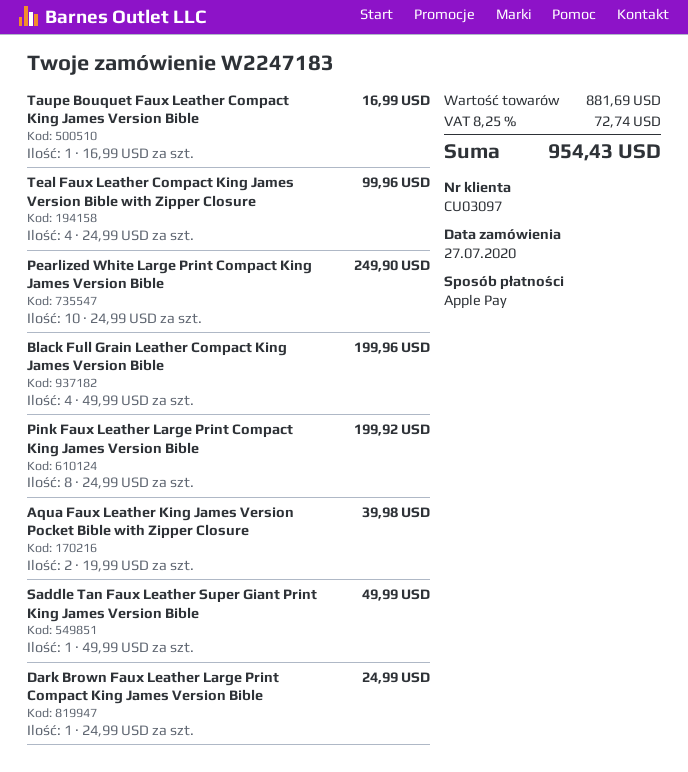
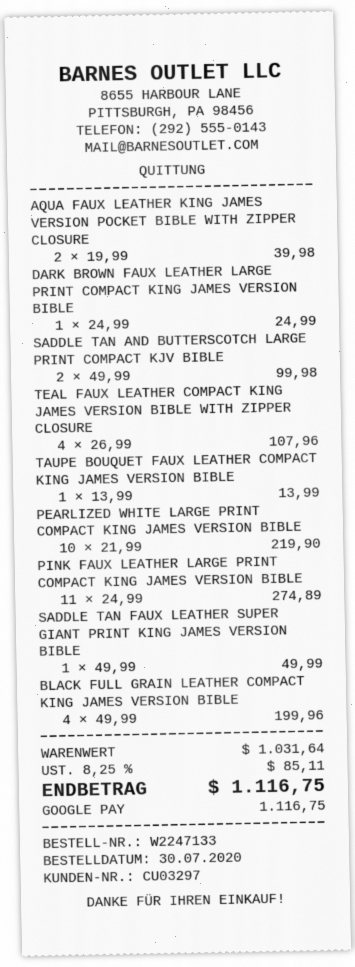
order number: W2247183 -> W2247133
order date: 2020-07-27 -> 2020-07-30
customer number: CU03097 -> CU03297
payment method: Apple Pay -> Google Pay
Taupe Bouquet Faux Leather Compact King James Version Bible: 1 x 16.99 = 16.99 -> 1 x 13.99 = 13.99
Teal Faux Leather Compact King James Version Bible with Zipper Closure: 4 x 24.99 = 99.96 -> 4 x 26.99 = 107.96
Pearlized White Large Print Compact King James Version Bible: 10 x 24.99 = 249.90 -> 10 x 21.99 = 219.90
Pink Faux Leather Large Print Compact King James Version Bible: 8 x 24.99 = 199.92 -> 11 x 24.99 = 274.89
SADDLE TAN AND BUTTERSCOTCH LARGE PRINT COMPACT KJV BIBLE: none -> 2 x 49.99 = 99.98
subtotal: 881.69 -> 1031.64
tax: 8.25% = 72.74 -> 8.25% = 85.11
total: 954.43 -> 1116.75

